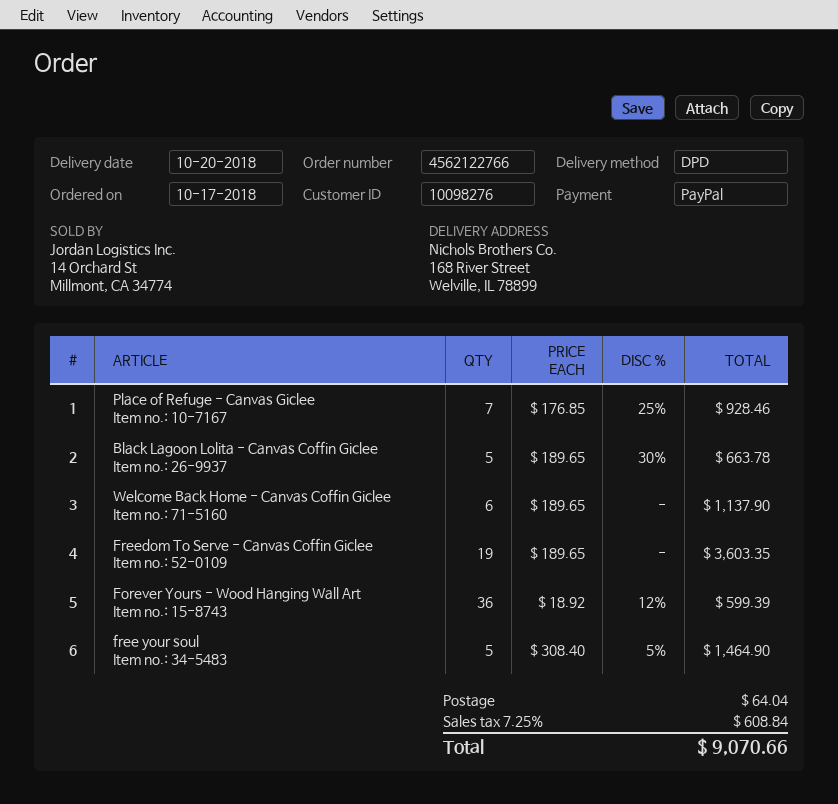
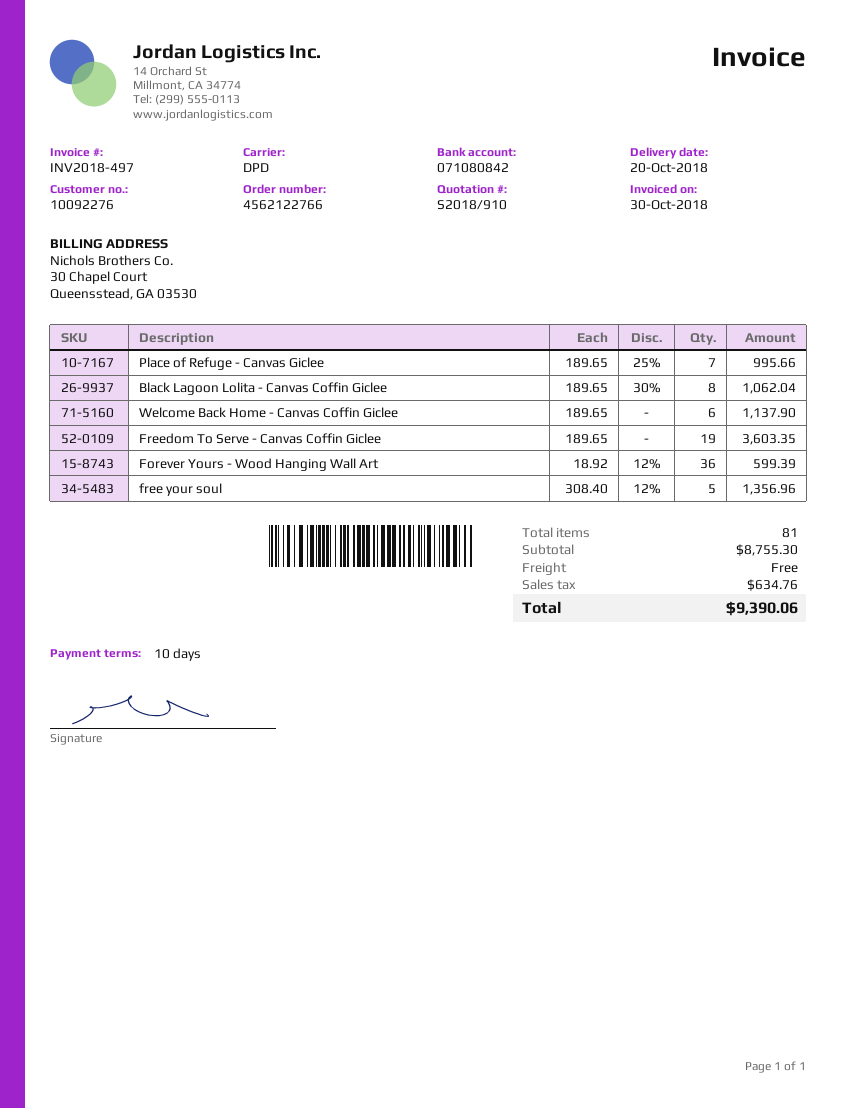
customer number: 10098276 -> 10092276
Place of Refuge - Canvas Giclee: 7 x 176.85 - 25% = 928.46 -> 7 x 189.65 - 25% = 995.66
Black Lagoon Lolita - Canvas Coffin Giclee: 5 x 189.65 - 30% = 663.78 -> 8 x 189.65 - 30% = 1062.04
free your soul: 5 x 308.40 - 5% = 1464.90 -> 5 x 308.40 - 12% = 1356.96
shipping: 64.04 -> 0.00
tax: 608.84 -> 634.76
total: 9070.66 -> 9390.06

